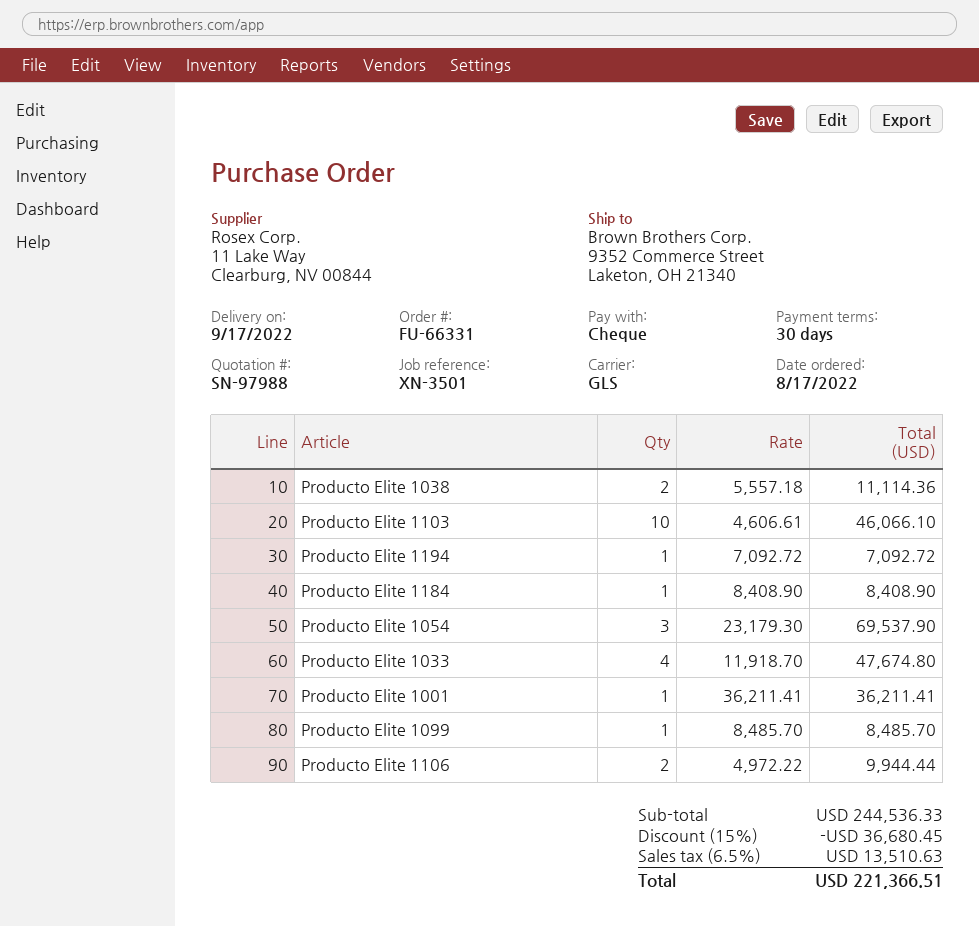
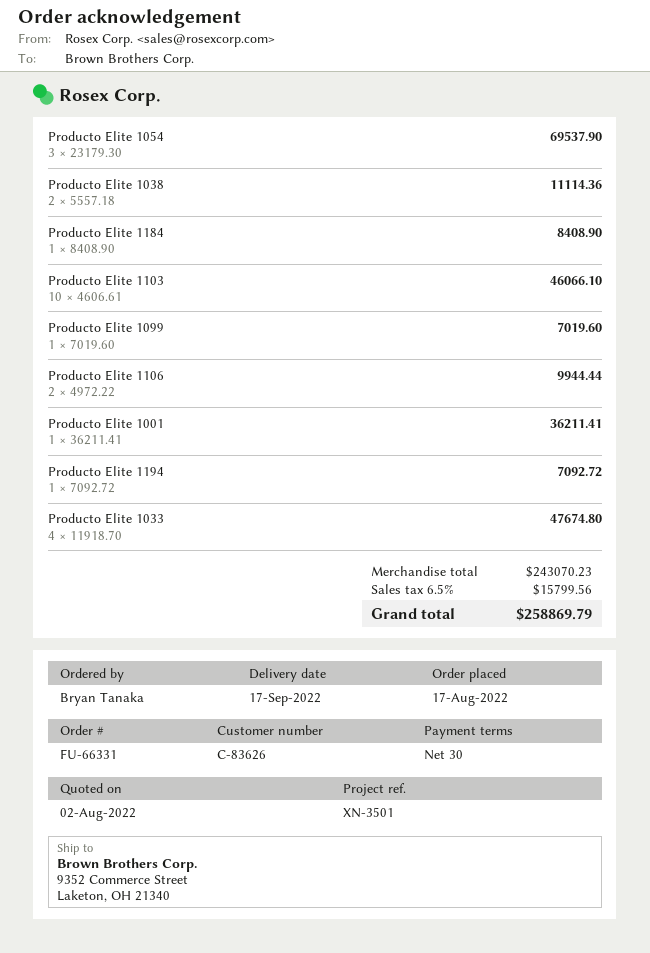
Producto Elite 1099: 1 x 8485.70 = 8485.70 -> 1 x 7019.60 = 7019.60
subtotal: 244536.33 -> 243070.23
discount: 15% = 36680.45 -> none
tax: 6.5% = 13510.63 -> 6.5% = 15799.56
total: 221366.51 -> 258869.79

